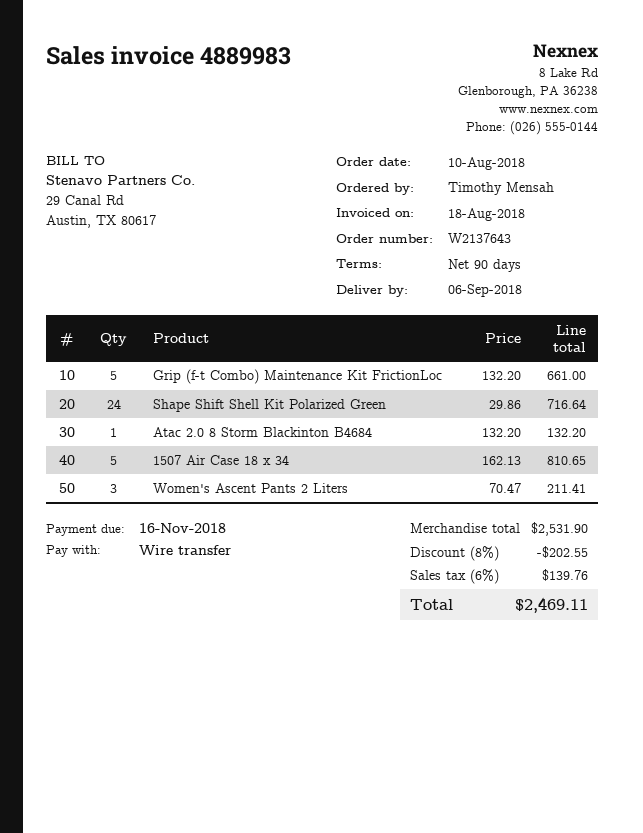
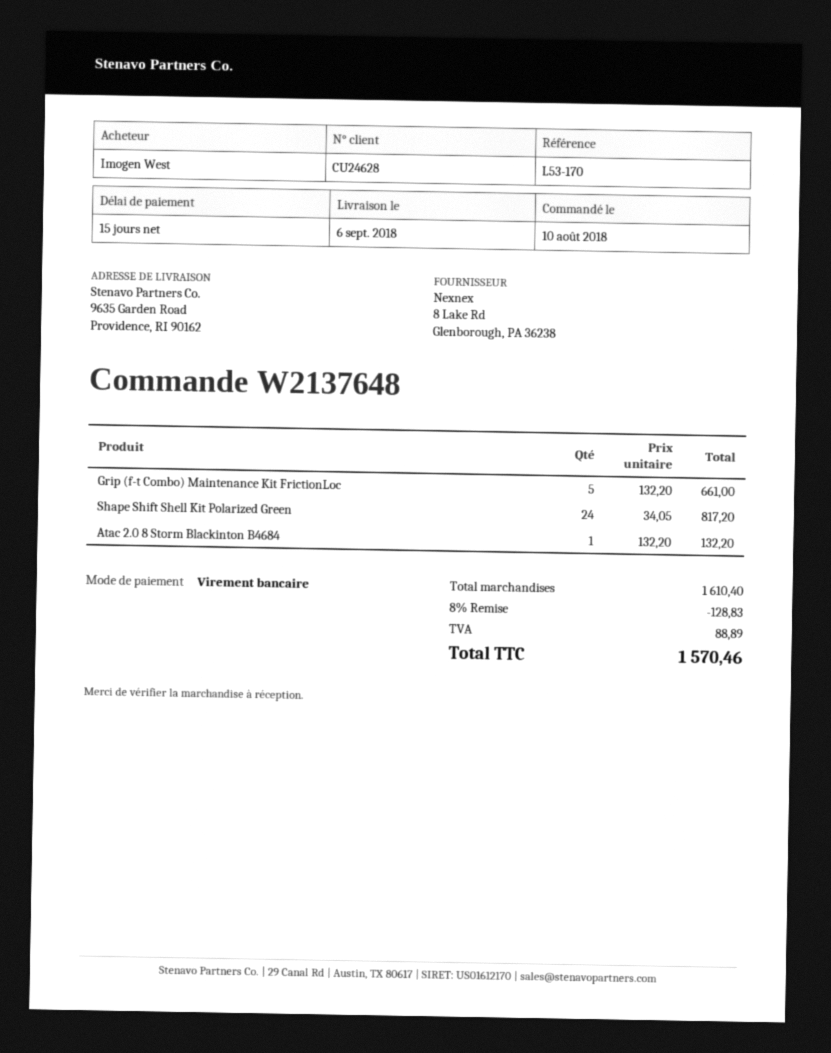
order number: W2137643 -> W2137648
payment terms: 90 days -> 15 days
ordered by: Timothy Mensah -> Imogen West
Shape Shift Shell Kit Polarized Green: 24 x 29.86 = 716.64 -> 24 x 34.05 = 817.20
1507 Air Case 18 x 34: 5 x 162.13 = 810.65 -> none
Women's Ascent Pants 2 Liters: 3 x 70.47 = 211.41 -> none
subtotal: 2531.90 -> 1610.40
discount: 8% = 202.55 -> 8% = 128.83
tax: 139.76 -> 88.89
total: 2469.11 -> 1570.46

